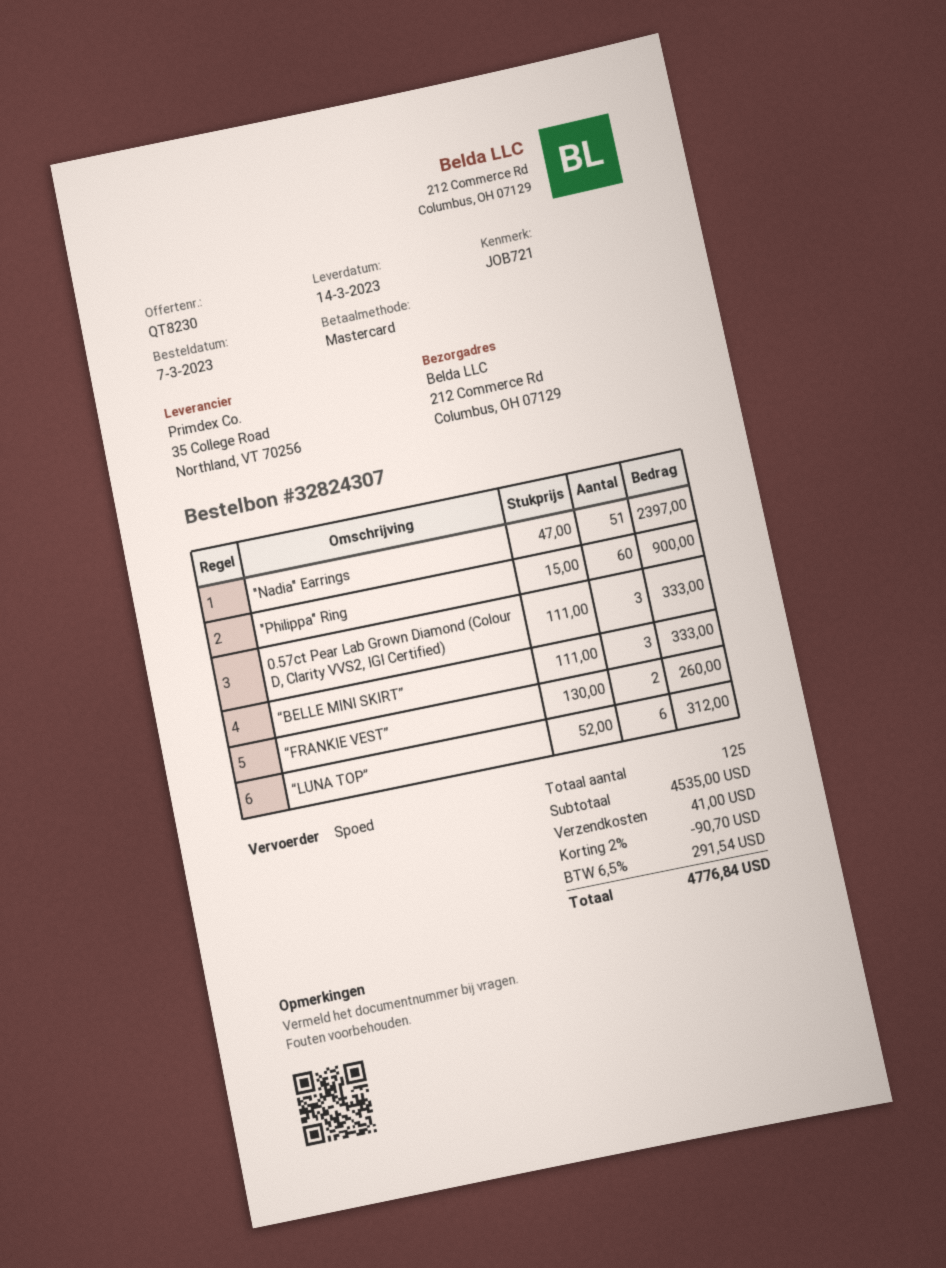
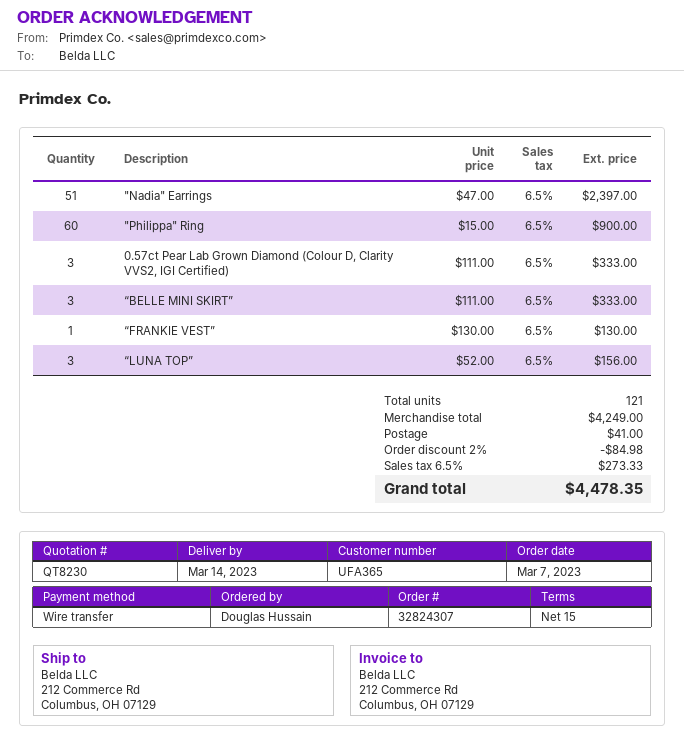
payment method: Mastercard -> bank transfer
“FRANKIE VEST”: 2 x 130.00 = 260.00 -> 1 x 130.00 = 130.00
“LUNA TOP”: 6 x 52.00 = 312.00 -> 3 x 52.00 = 156.00
total quantity: 125 -> 121
subtotal: 4535.00 -> 4249.00
discount: 2% = 90.70 -> 2% = 84.98
tax: 6.5% = 291.54 -> 6.5% = 273.33
total: 4776.84 -> 4478.35

